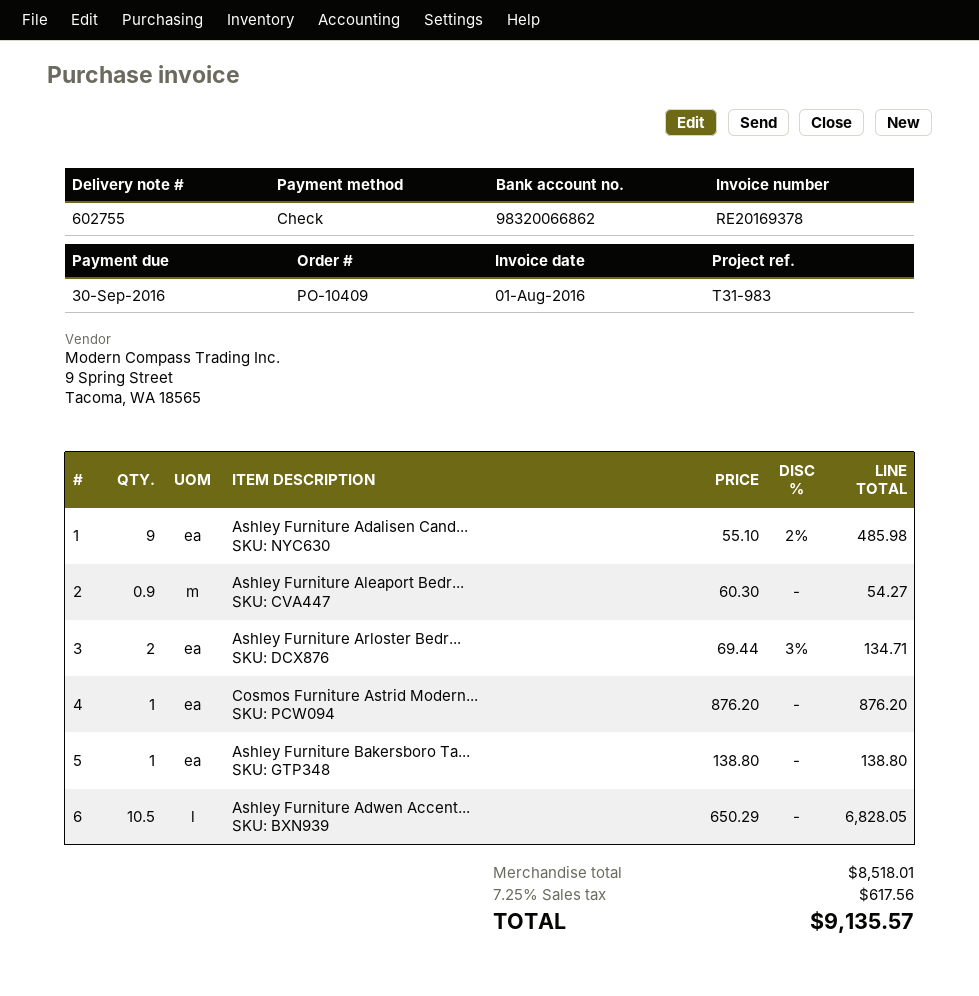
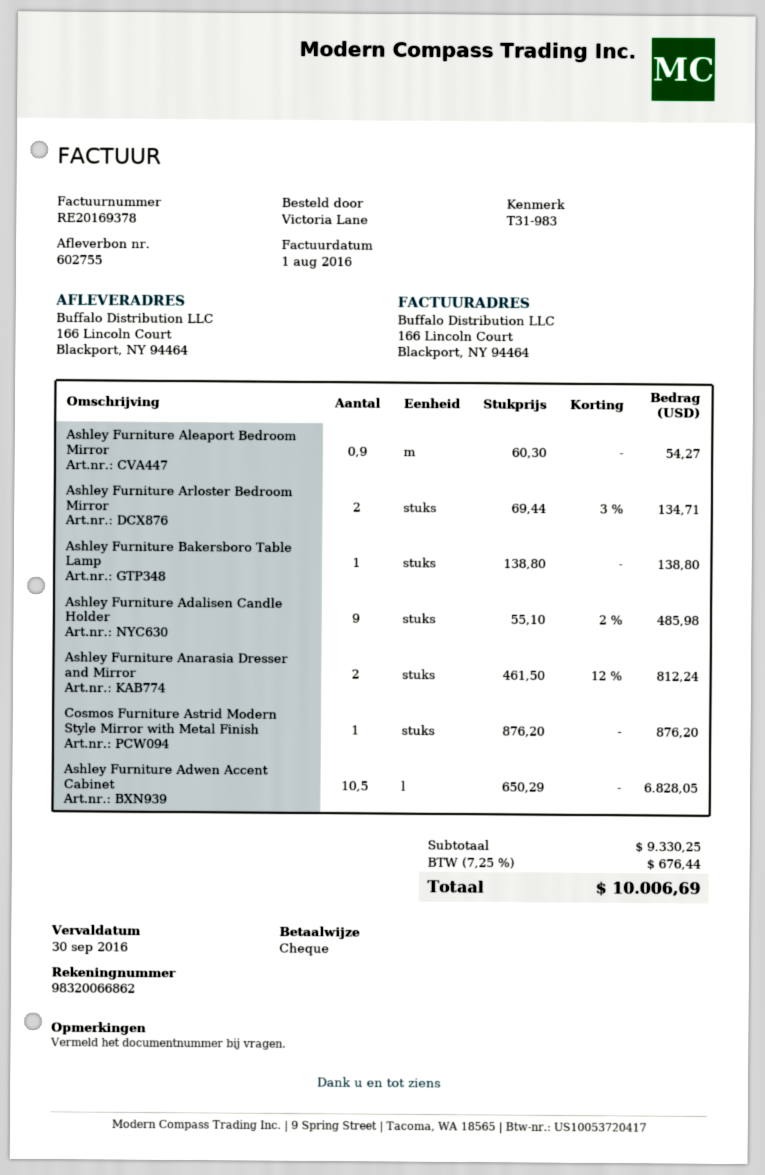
Ashley Furniture Anarasia Dresser and Mirror: none -> 2 x 461.50 - 12% = 812.24
subtotal: 8518.01 -> 9330.25
tax: 7.25% = 617.56 -> 7.25% = 676.44
total: 9135.57 -> 10006.69

